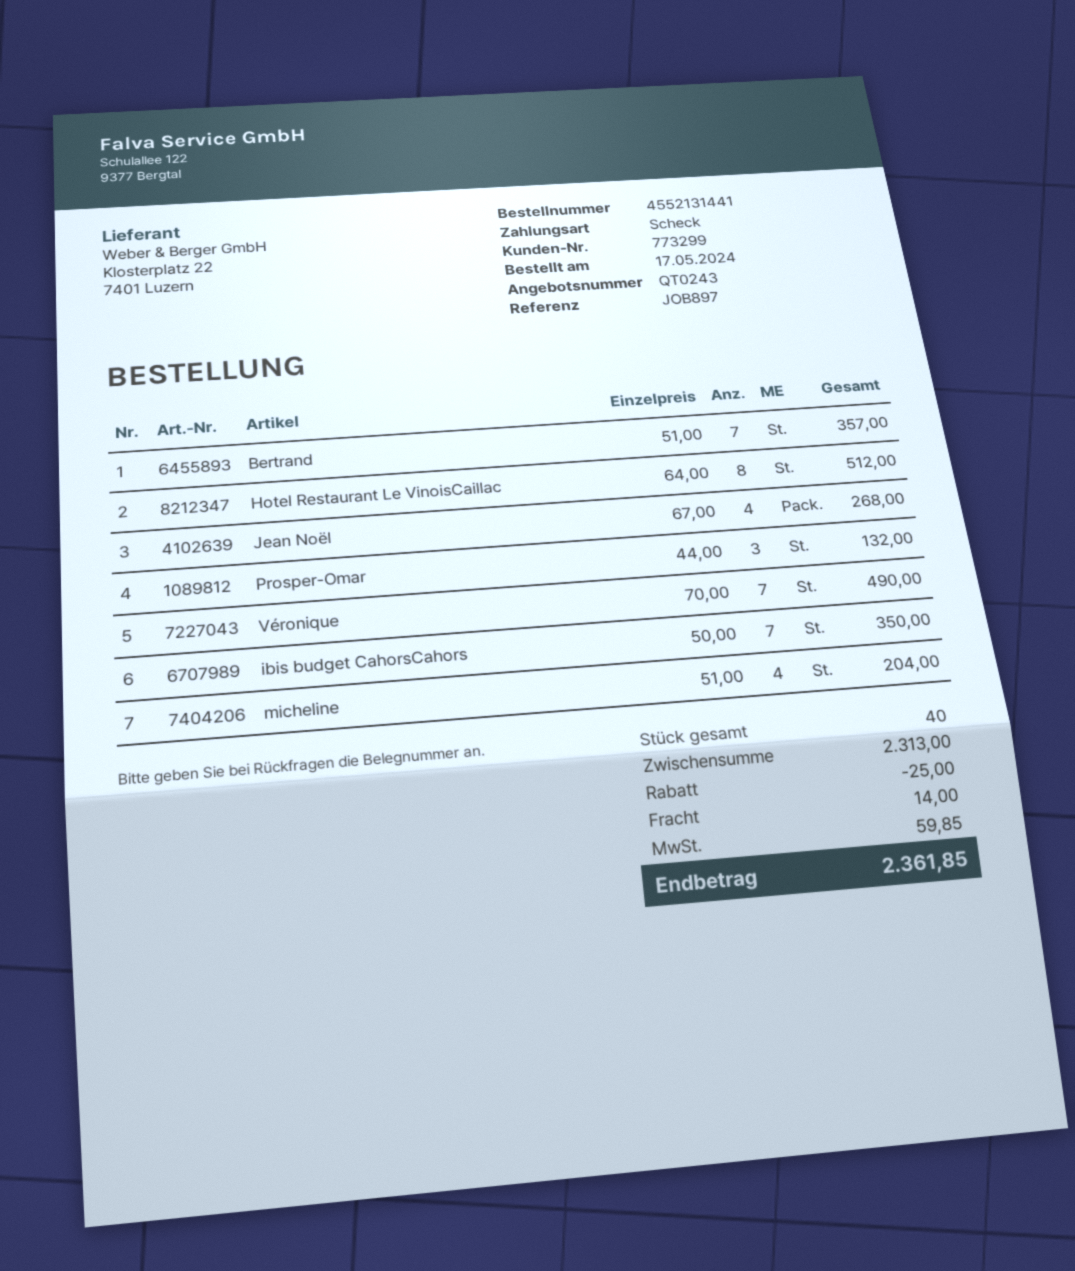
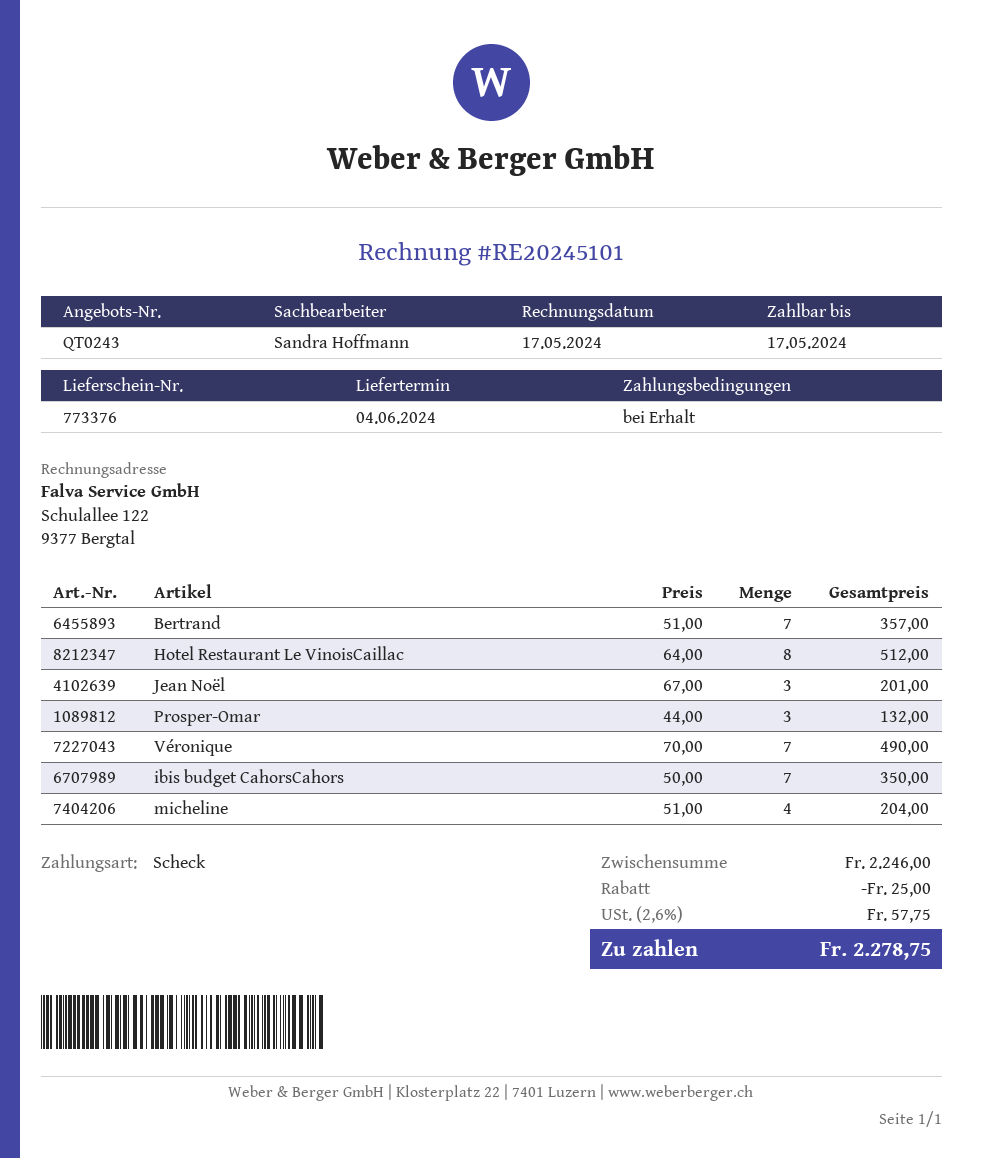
Jean Noël: 4 x 67.00 = 268.00 -> 3 x 67.00 = 201.00
subtotal: 2313.00 -> 2246.00
shipping: 14.00 -> none
tax: 59.85 -> 57.75
total: 2361.85 -> 2278.75

